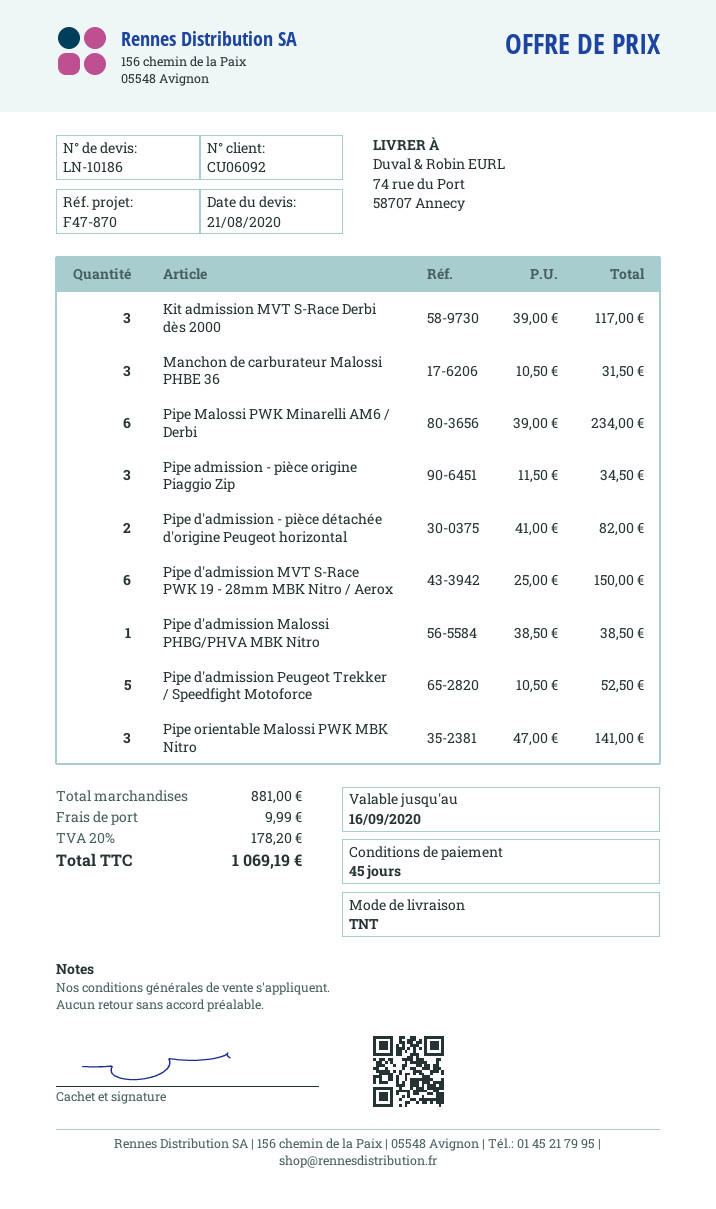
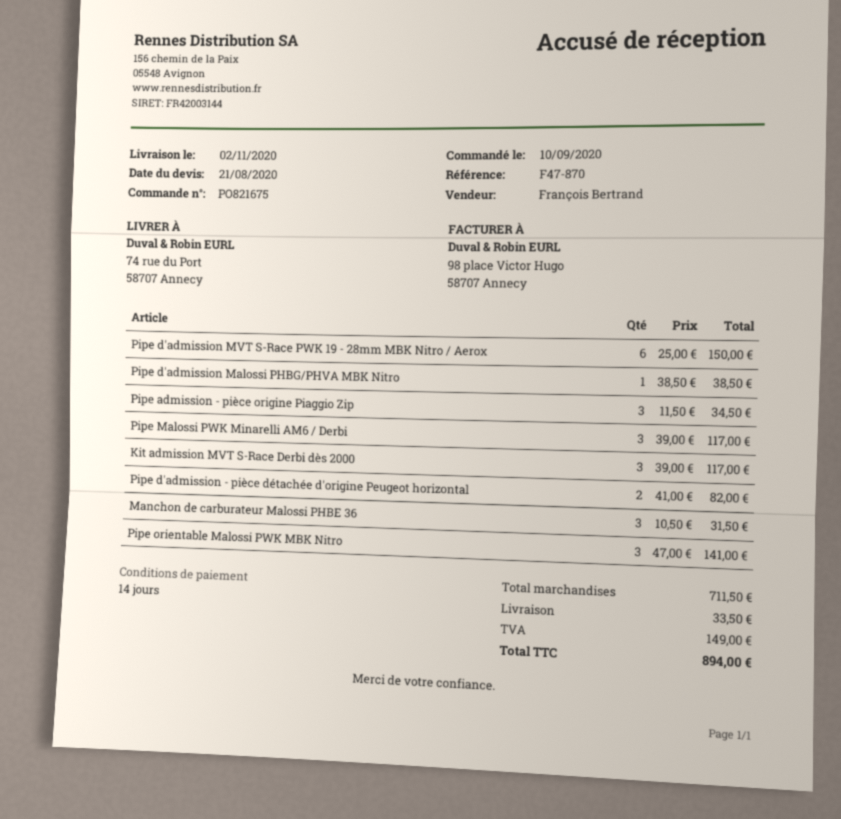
payment terms: 45 days -> 14 days
Pipe Malossi PWK Minarelli AM6 / Derbi: 6 x 39.00 = 234.00 -> 3 x 39.00 = 117.00
Pipe d'admission Peugeot Trekker / Speedfight Motoforce: 5 x 10.50 = 52.50 -> none
subtotal: 881.00 -> 711.50
shipping: 9.99 -> 33.50
tax: 178.20 -> 149.00
total: 1069.19 -> 894.00

